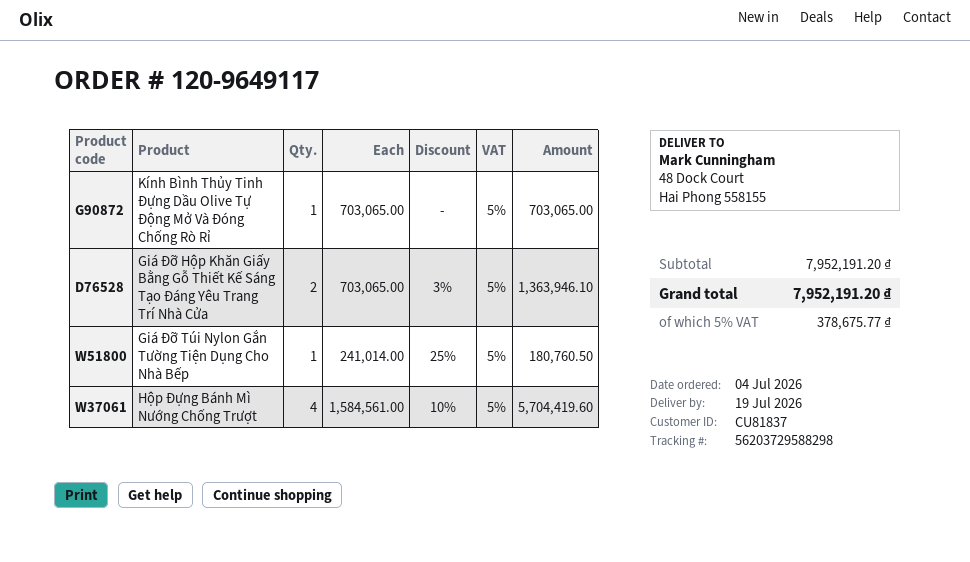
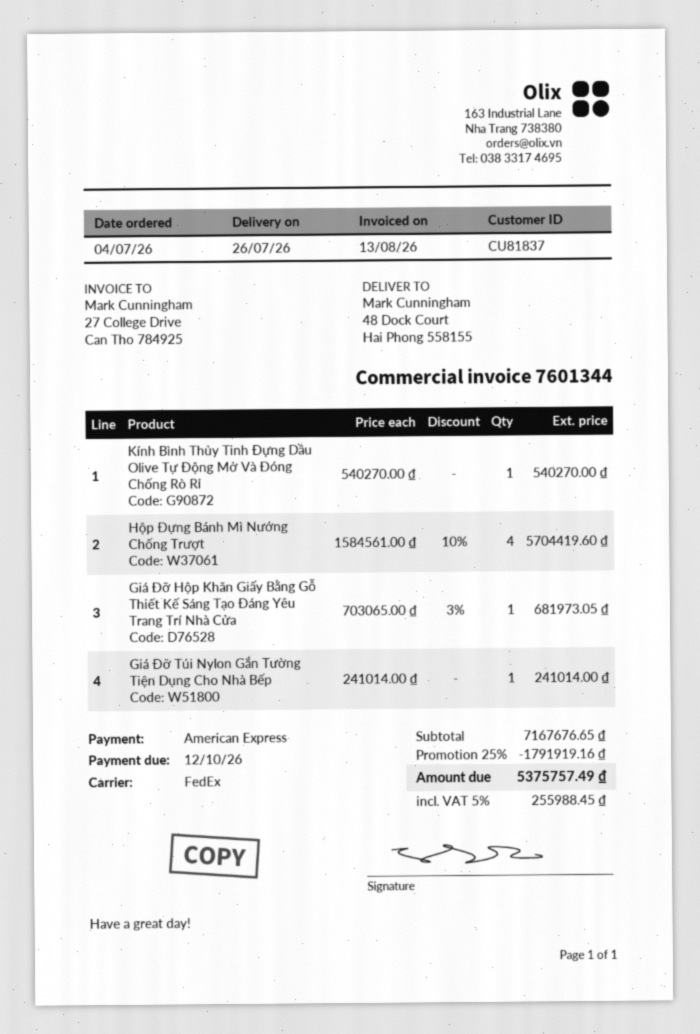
delivery date: 2026-07-19 -> 2026-07-26
Kính Bình Thủy Tinh Đựng Dầu Olive Tự Động Mở Và Đóng Chống Rò Rỉ: 1 x 703065.00 = 703065.00 -> 1 x 540270.00 = 540270.00
Giá Đỡ Hộp Khăn Giấy Bằng Gỗ Thiết Kế Sáng Tạo Đáng Yêu Trang Trí Nhà Cửa: 2 x 703065.00 - 3% = 1363946.10 -> 1 x 703065.00 - 3% = 681973.05
Giá Đỡ Túi Nylon Gắn Tường Tiện Dụng Cho Nhà Bếp: 1 x 241014.00 - 25% = 180760.50 -> 1 x 241014.00 = 241014.00
subtotal: 7952191.20 -> 7167676.65
discount: none -> 25% = 1791919.16
tax: 5% = 378675.77 -> 5% = 255988.45
total: 7952191.20 -> 5375757.49

